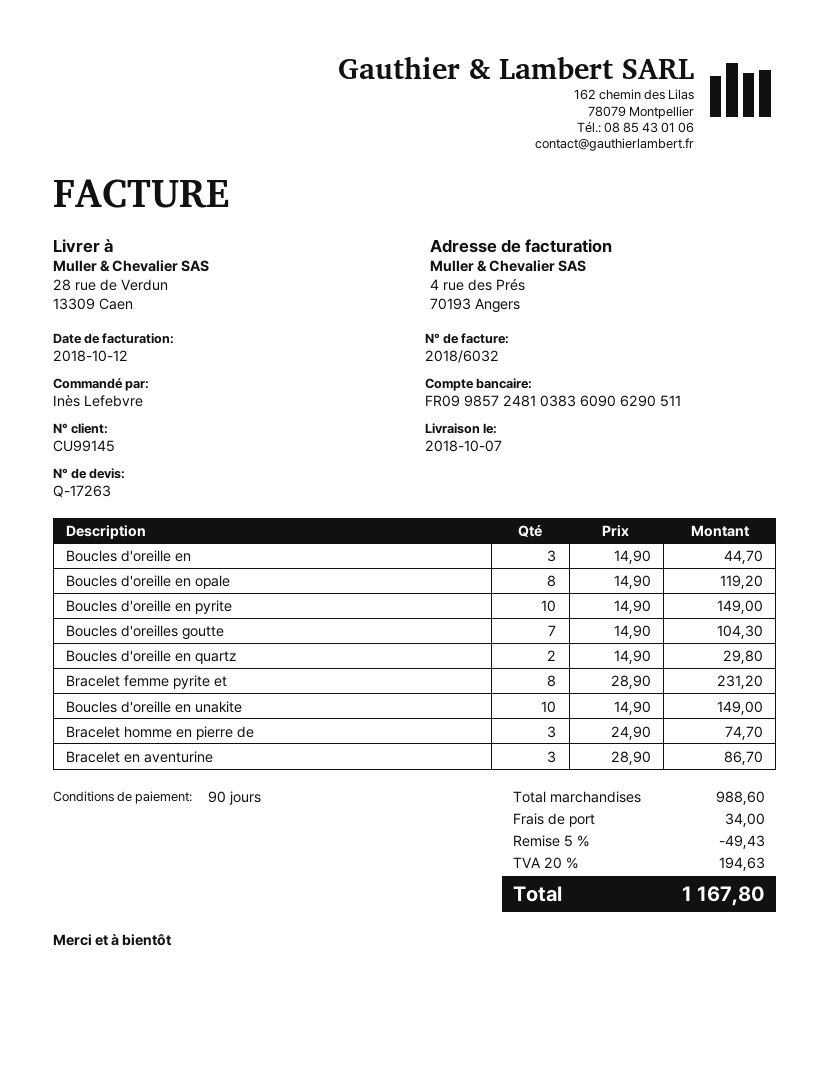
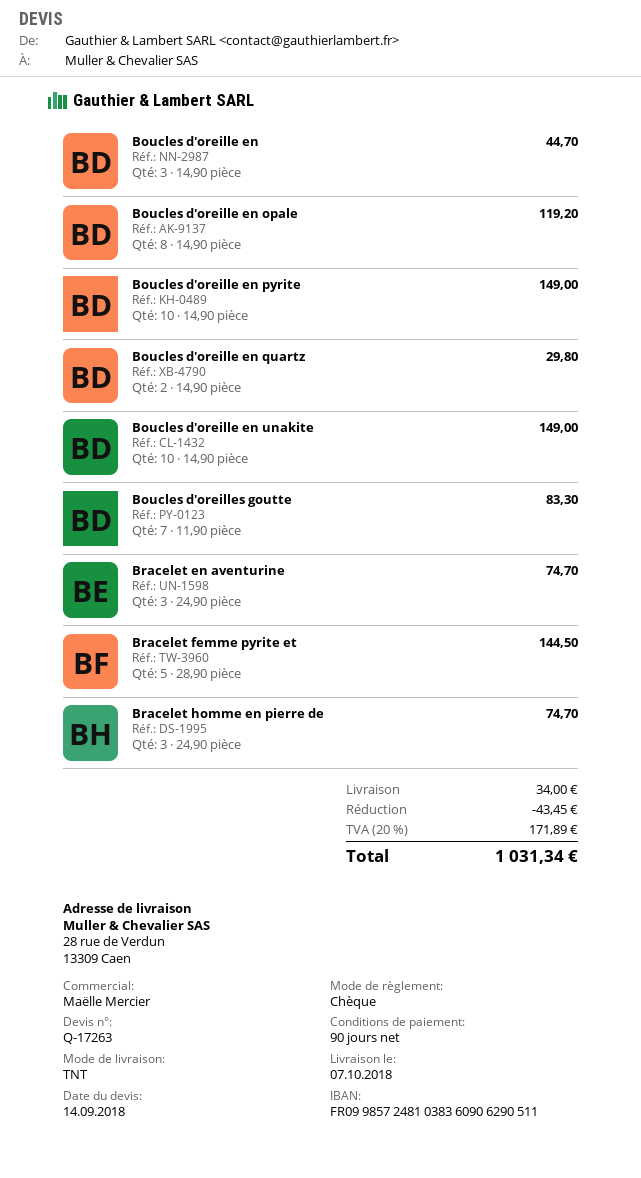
Boucles d'oreilles goutte: 7 x 14.90 = 104.30 -> 7 x 11.90 = 83.30
Bracelet femme pyrite et: 8 x 28.90 = 231.20 -> 5 x 28.90 = 144.50
Bracelet en aventurine: 3 x 28.90 = 86.70 -> 3 x 24.90 = 74.70
discount: 49.43 -> 43.45
tax: 20% = 194.63 -> 20% = 171.89
total: 1167.80 -> 1031.34

